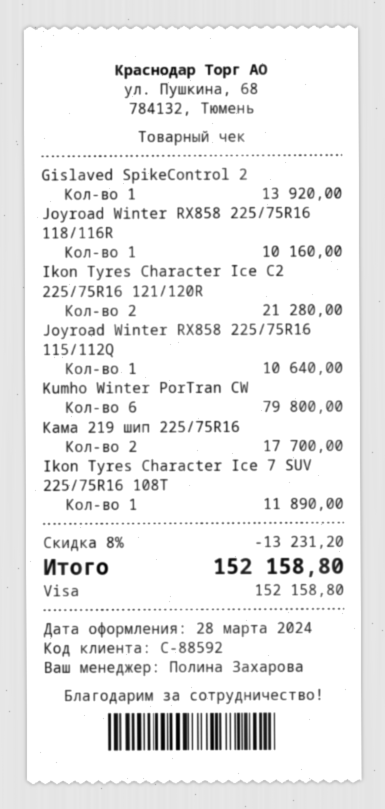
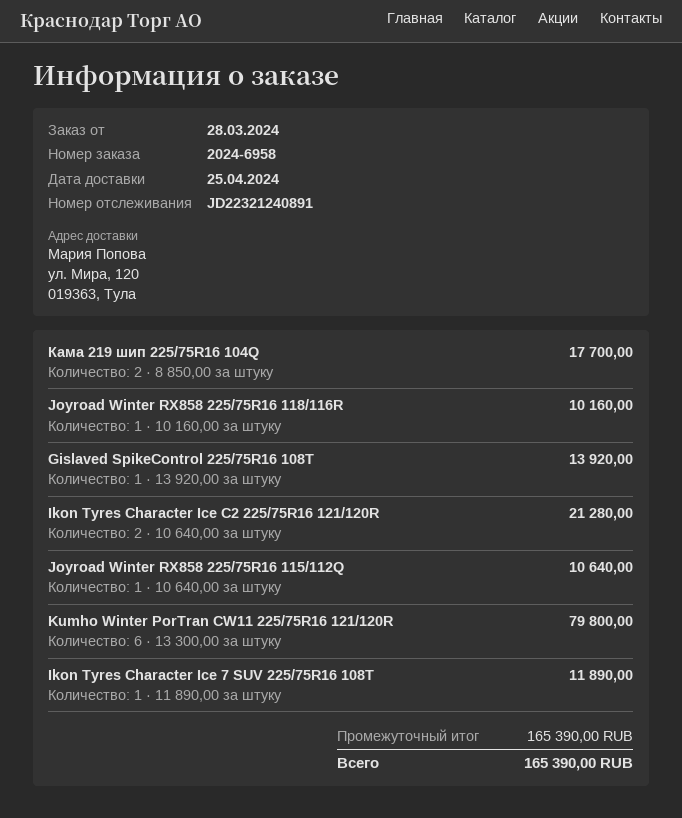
discount: 8% = 13231.20 -> none
total: 152158.80 -> 165390.00

